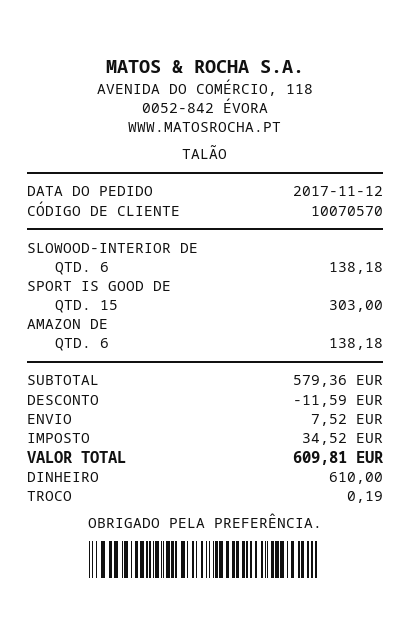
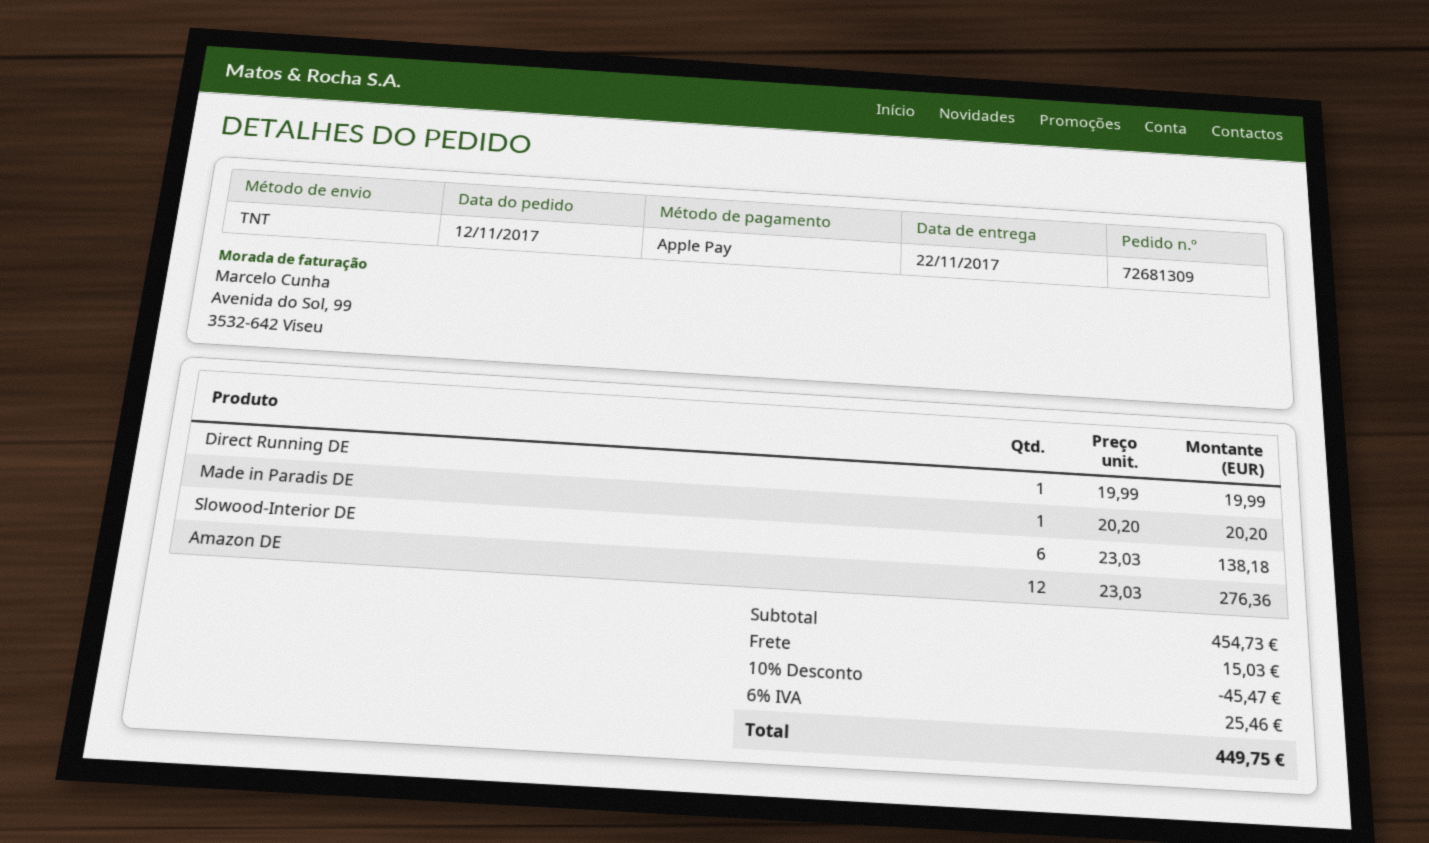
payment method: cash -> Apple Pay
SPORT IS GOOD DE: 15 for 303.00 -> none
AMAZON DE: 6 for 138.18 -> 12 for 276.36
Direct Running DE: none -> 1 for 19.99
Made in Paradis DE: none -> 1 for 20.20
subtotal: 579.36 -> 454.73
discount: 11.59 -> 45.47
shipping: 7.52 -> 15.03
tax: 34.52 -> 25.46
total: 609.81 -> 449.75

